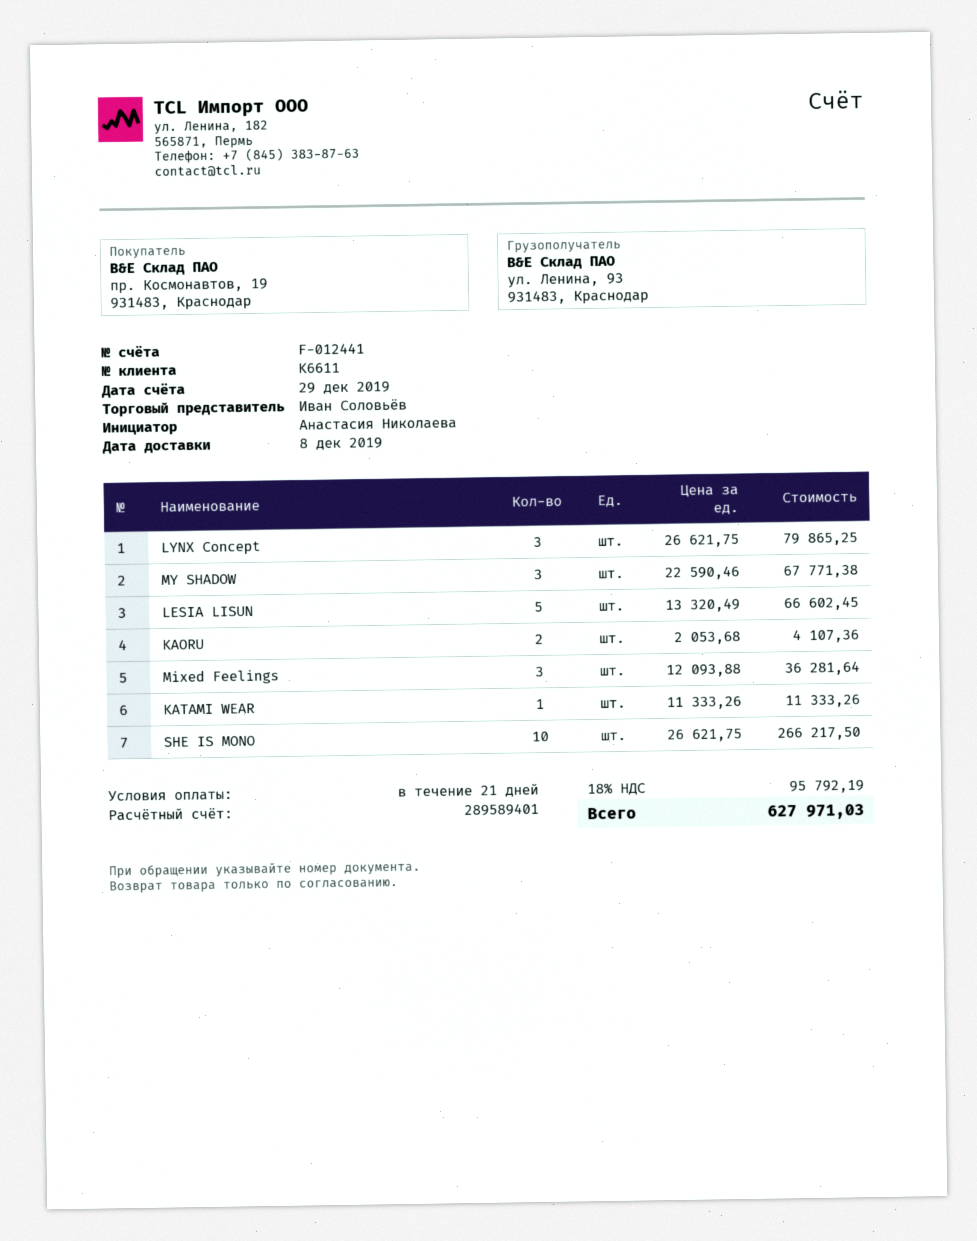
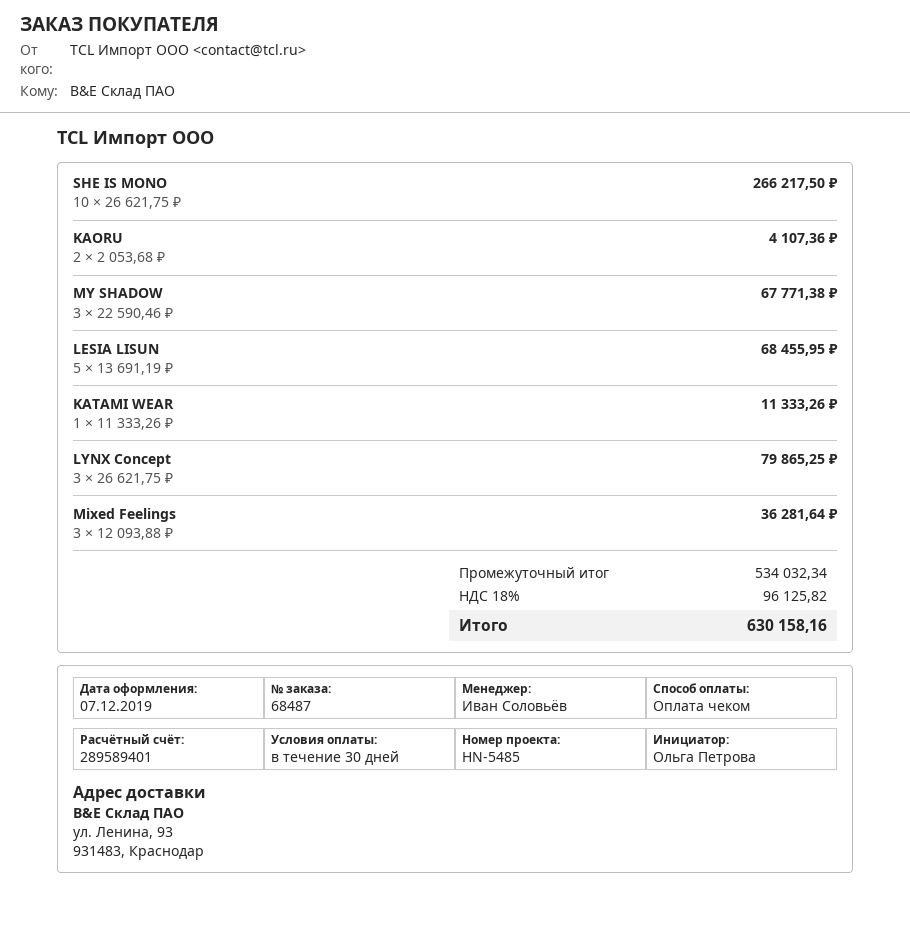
payment terms: 21 days -> 30 days
ordered by: Анастасия Николаева -> Ольга Петрова
LESIA LISUN: 5 x 13320.49 = 66602.45 -> 5 x 13691.19 = 68455.95
tax: 18% = 95792.19 -> 18% = 96125.82
total: 627971.03 -> 630158.16

